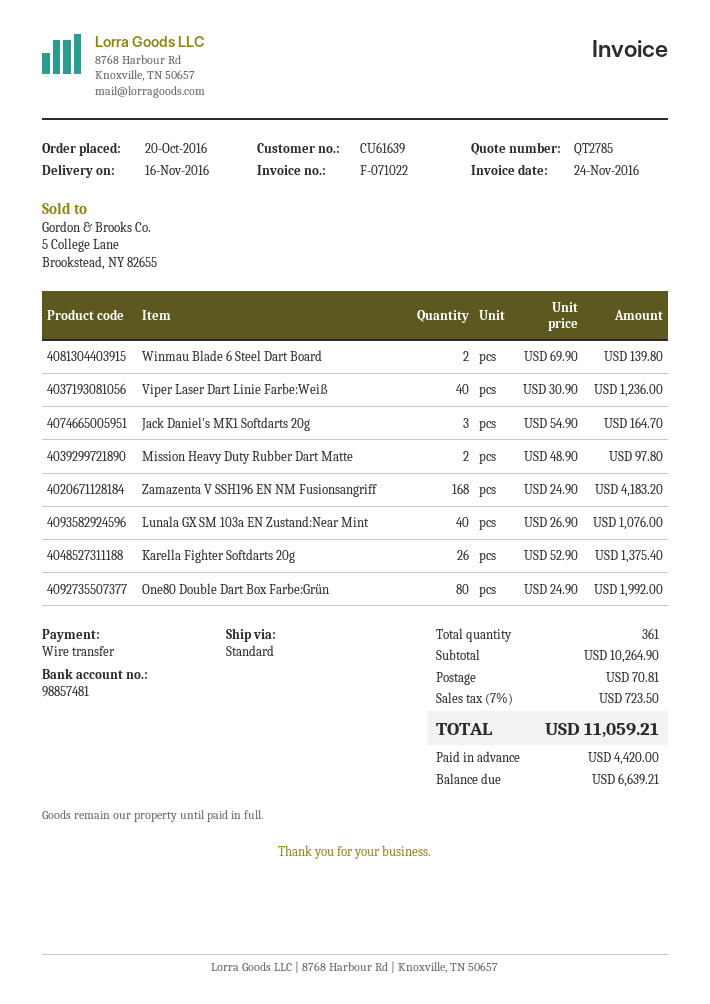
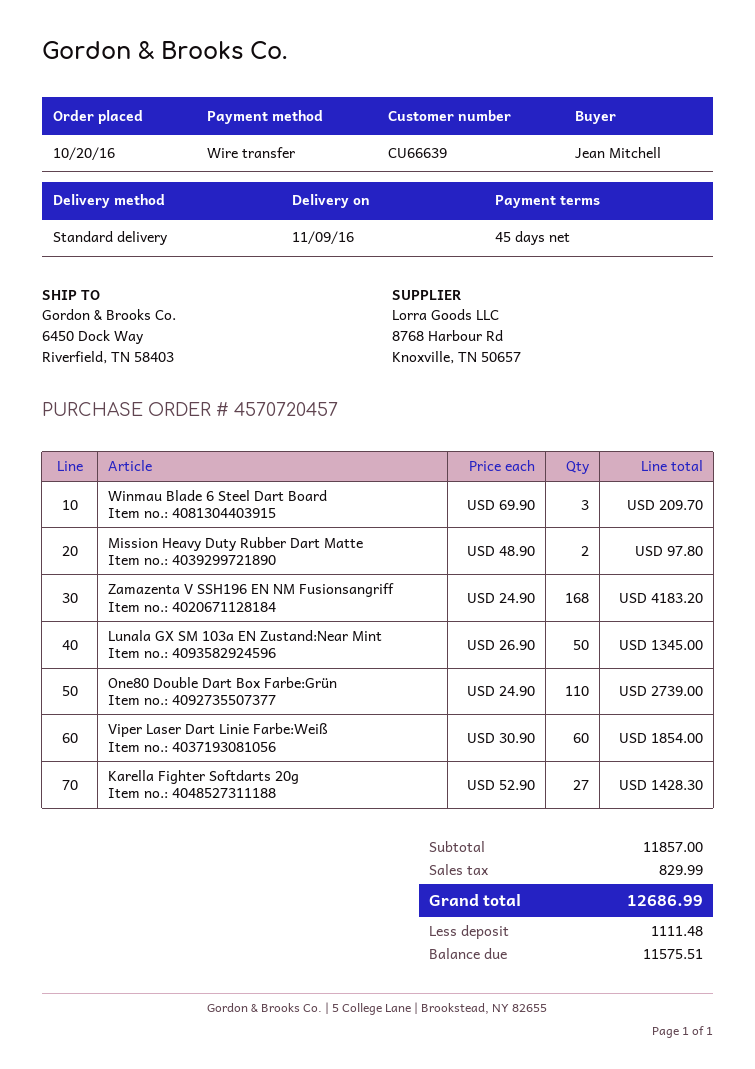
delivery date: 2016-11-16 -> 2016-11-09
customer number: CU61639 -> CU66639
Winmau Blade 6 Steel Dart Board: 2 x 69.90 = 139.80 -> 3 x 69.90 = 209.70
Viper Laser Dart Linie Farbe:Weiß: 40 x 30.90 = 1236.00 -> 60 x 30.90 = 1854.00
Jack Daniel's MK1 Softdarts 20g: 3 x 54.90 = 164.70 -> none
Lunala GX SM 103a EN Zustand:Near Mint: 40 x 26.90 = 1076.00 -> 50 x 26.90 = 1345.00
Karella Fighter Softdarts 20g: 26 x 52.90 = 1375.40 -> 27 x 52.90 = 1428.30
One80 Double Dart Box Farbe:Grün: 80 x 24.90 = 1992.00 -> 110 x 24.90 = 2739.00
subtotal: 10264.90 -> 11857.00
shipping: 70.81 -> none
tax: 723.50 -> 829.99
total: 11059.21 -> 12686.99
deposit: 4420.00 -> 1111.48
balance: 6639.21 -> 11575.51

